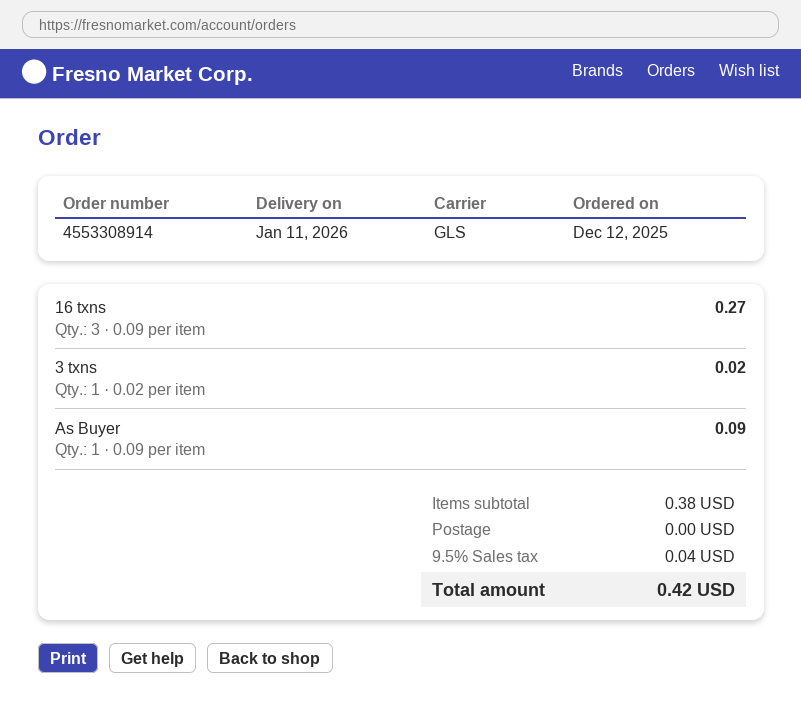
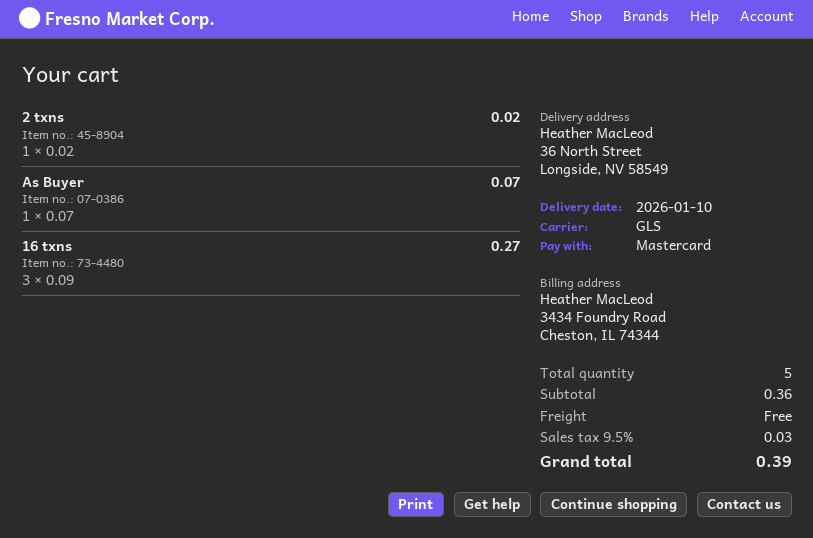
delivery date: 2026-01-11 -> 2026-01-10
3 txns: 1 x 0.02 = 0.02 -> none
As Buyer: 1 x 0.09 = 0.09 -> 1 x 0.07 = 0.07
2 txns: none -> 1 x 0.02 = 0.02
subtotal: 0.38 -> 0.36
tax: 9.5% = 0.04 -> 9.5% = 0.03
total: 0.42 -> 0.39

